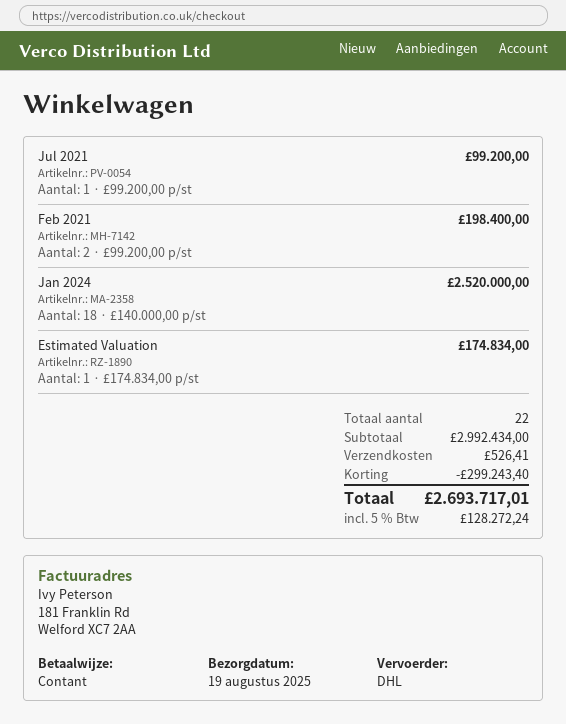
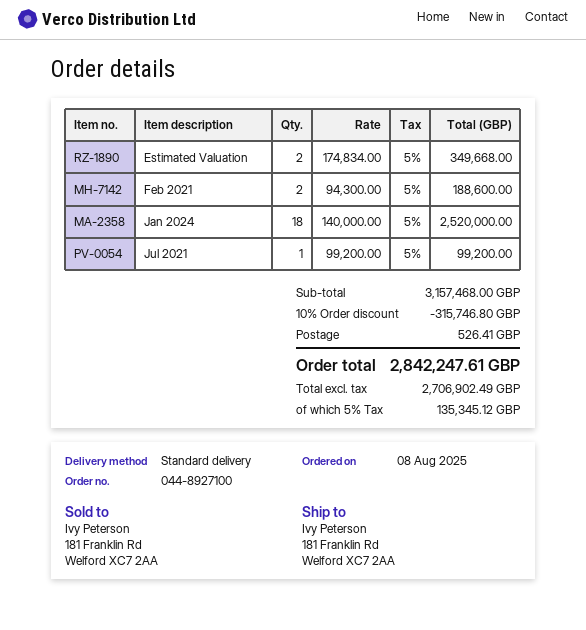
shipping method: DHL -> standard
Feb 2021: 2 x 99200.00 = 198400.00 -> 2 x 94300.00 = 188600.00
Estimated Valuation: 1 x 174834.00 = 174834.00 -> 2 x 174834.00 = 349668.00
subtotal: 2992434.00 -> 3157468.00
discount: 299243.40 -> 315746.80
tax: 5% = 128272.24 -> 5% = 135345.12
total: 2693717.01 -> 2842247.61

